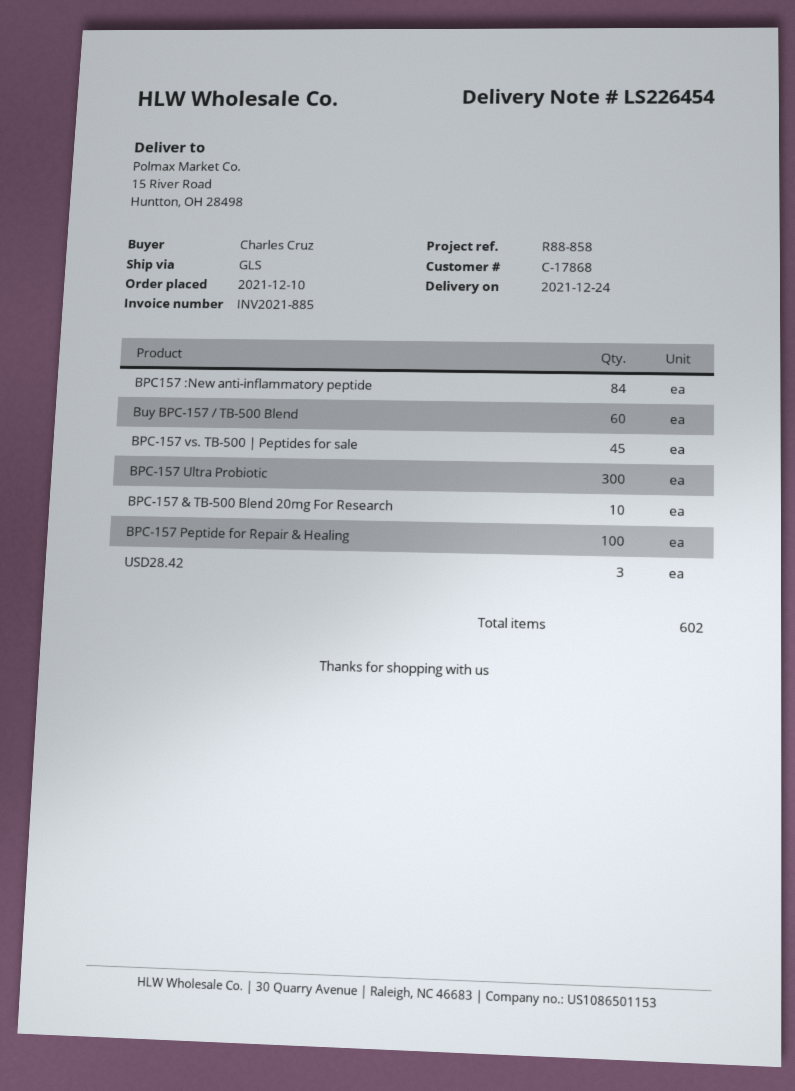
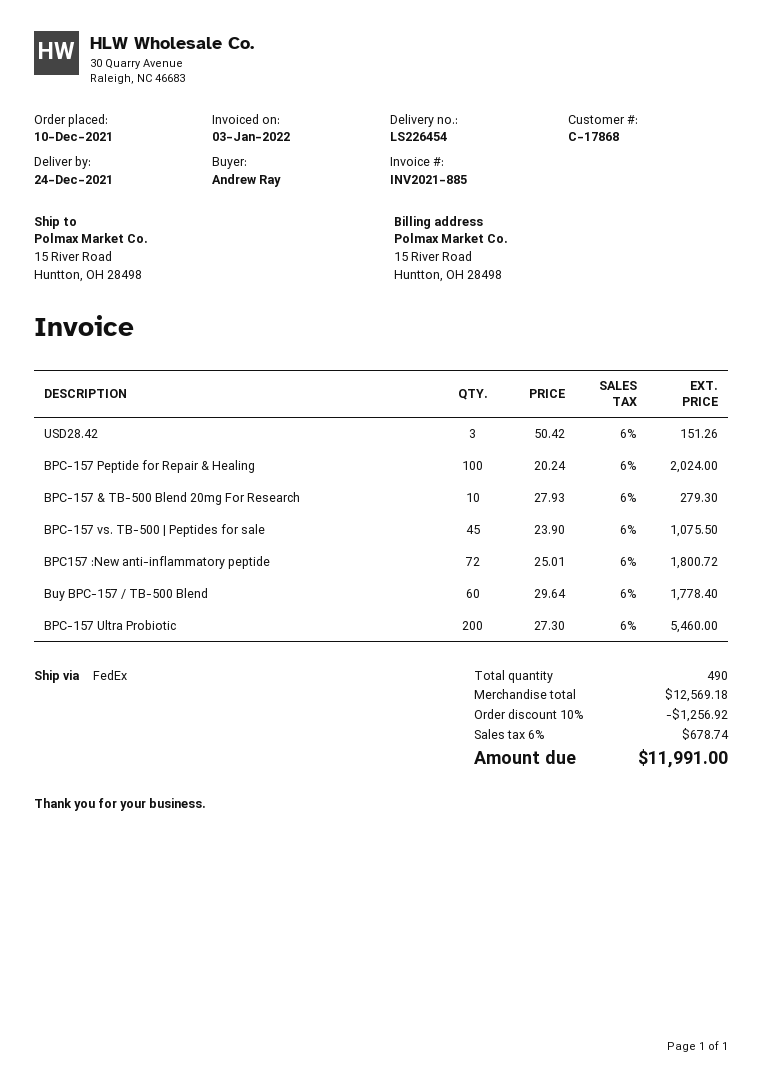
ordered by: Charles Cruz -> Andrew Ray
shipping method: GLS -> FedEx
BPC157 :New anti-inflammatory peptide: 84 -> 72
BPC-157 Ultra Probiotic: 300 -> 200
total quantity: 602 -> 490

